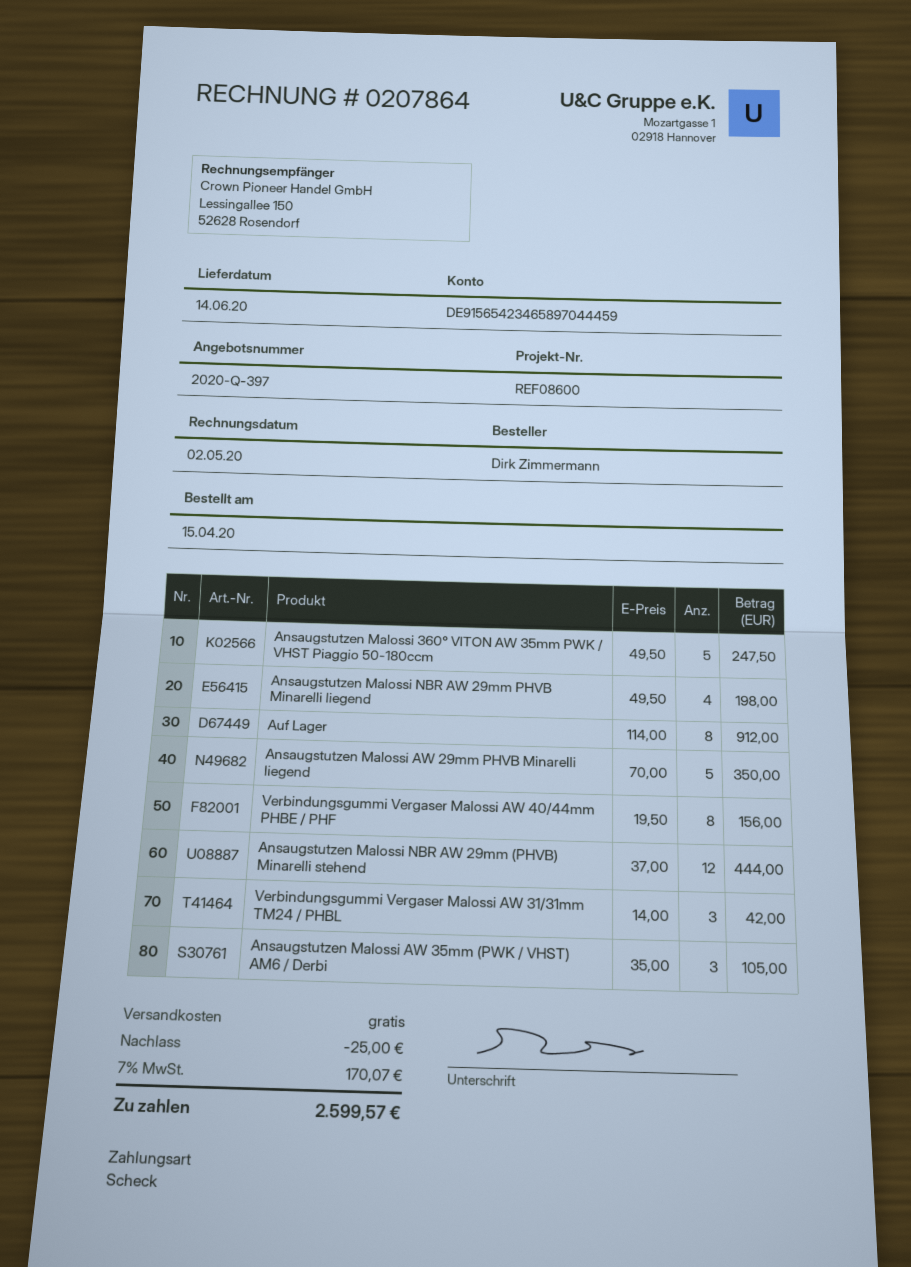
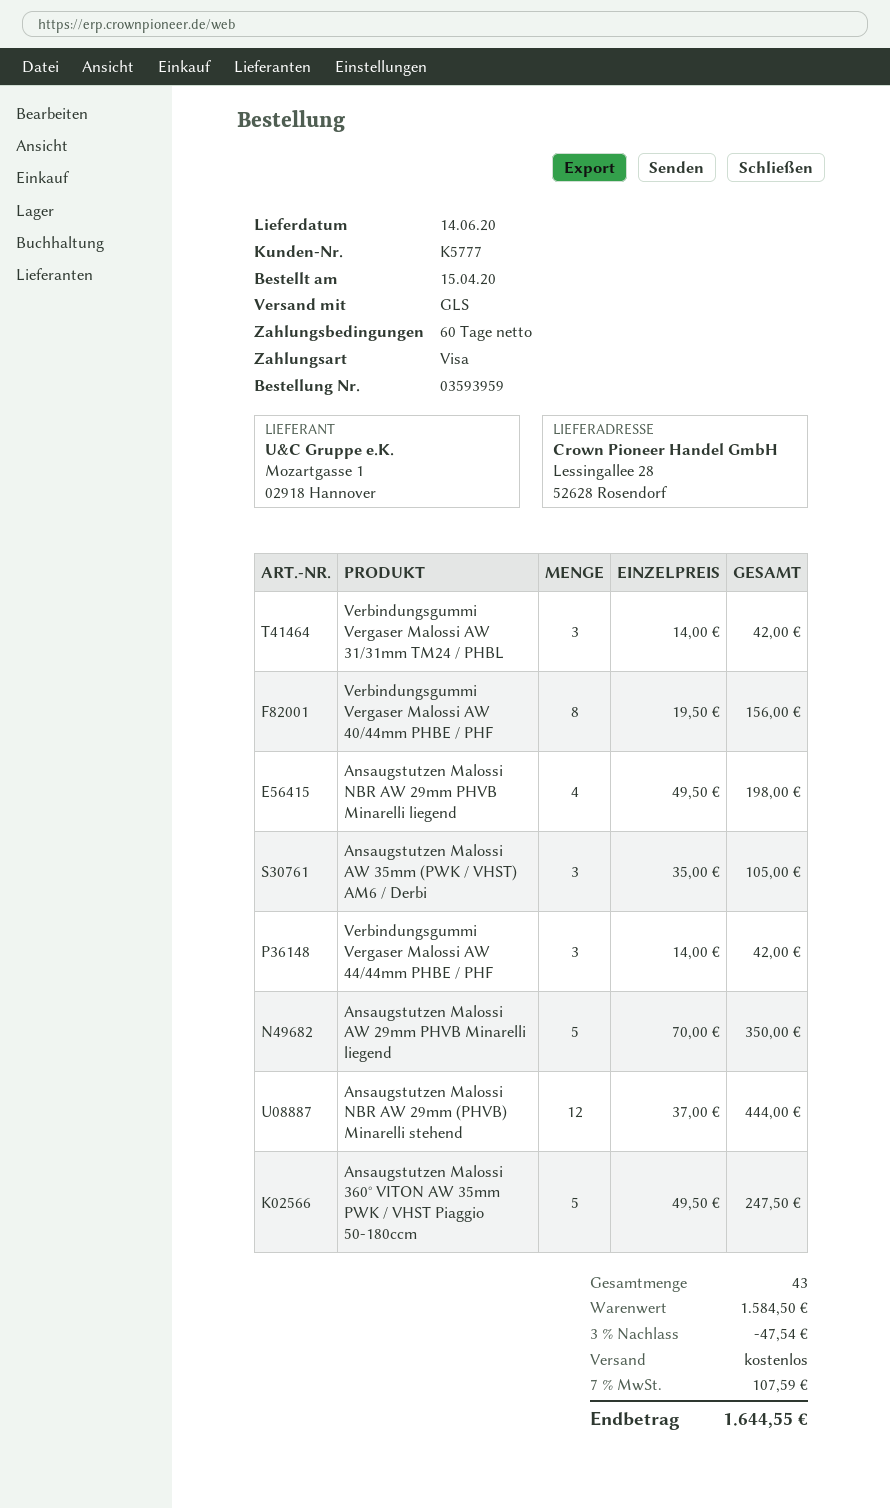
payment method: cheque -> Visa
Auf Lager: 8 x 114.00 = 912.00 -> none
Verbindungsgummi Vergaser Malossi AW 44/44mm PHBE / PHF: none -> 3 x 14.00 = 42.00
discount: 25.00 -> 47.54
tax: 7% = 170.07 -> 7% = 107.59
total: 2599.57 -> 1644.55

